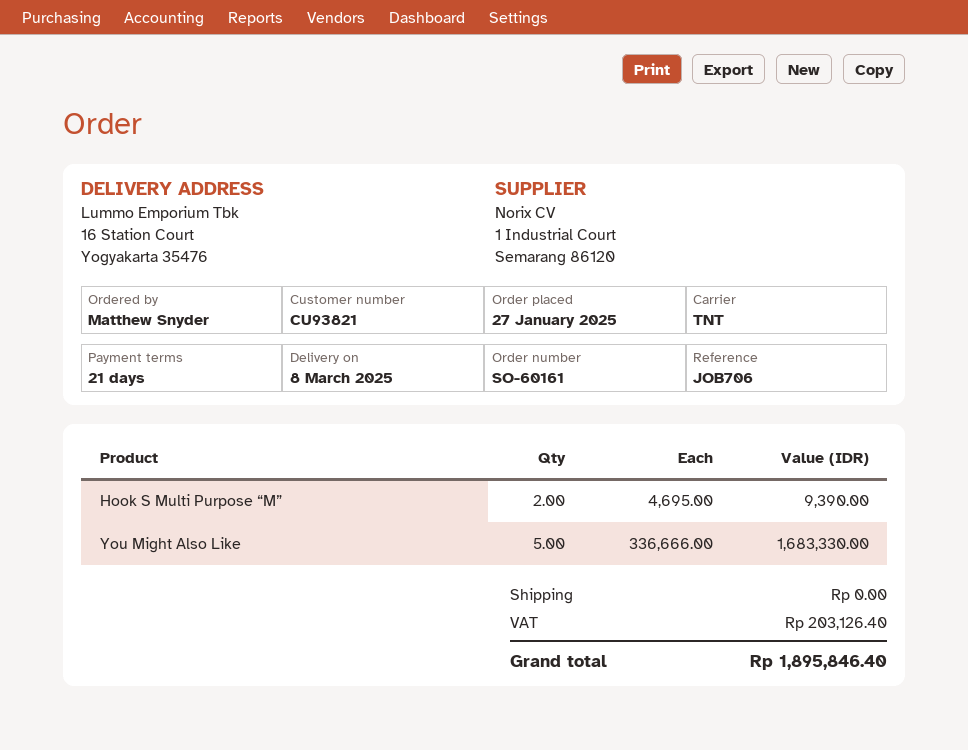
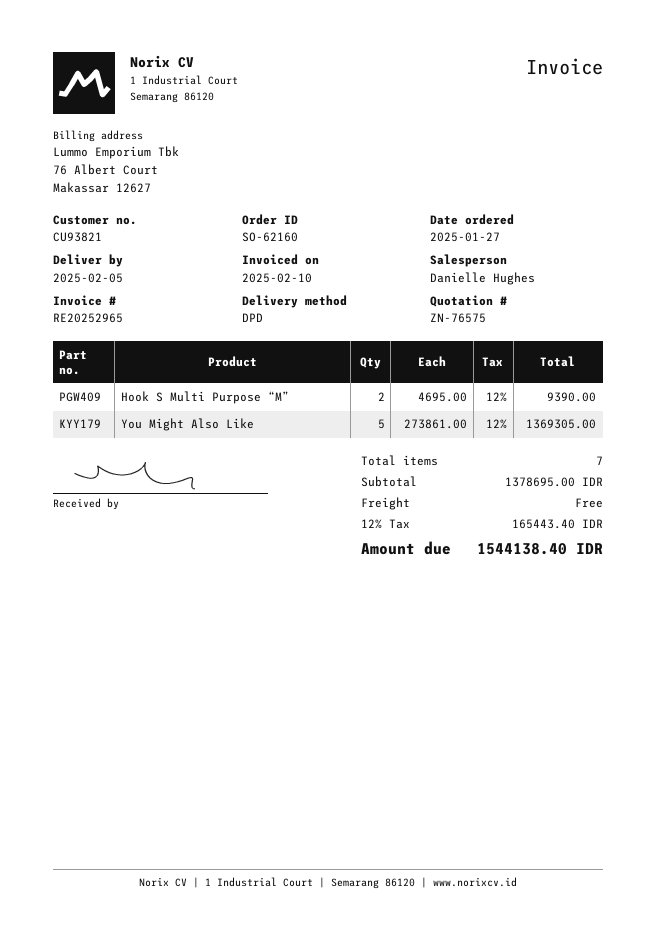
order number: SO-60161 -> SO-62160
delivery date: 2025-03-08 -> 2025-02-05
shipping method: TNT -> DPD
You Might Also Like: 5 x 336666.00 = 1683330.00 -> 5 x 273861.00 = 1369305.00
tax: 203126.40 -> 165443.40
total: 1895846.40 -> 1544138.40

